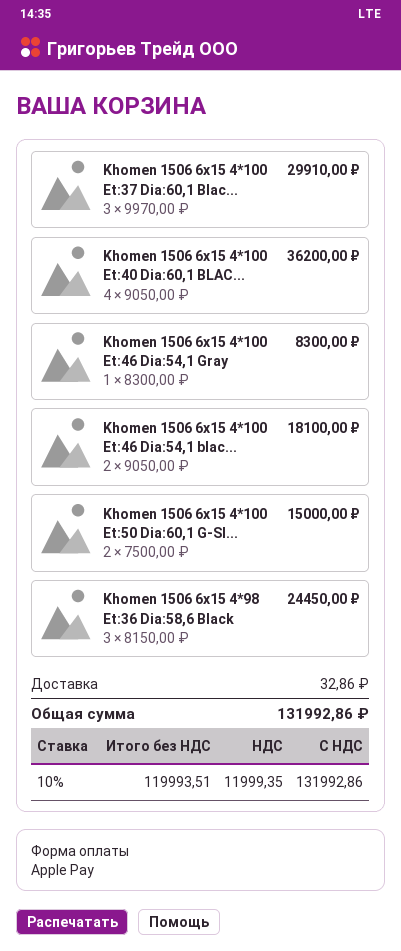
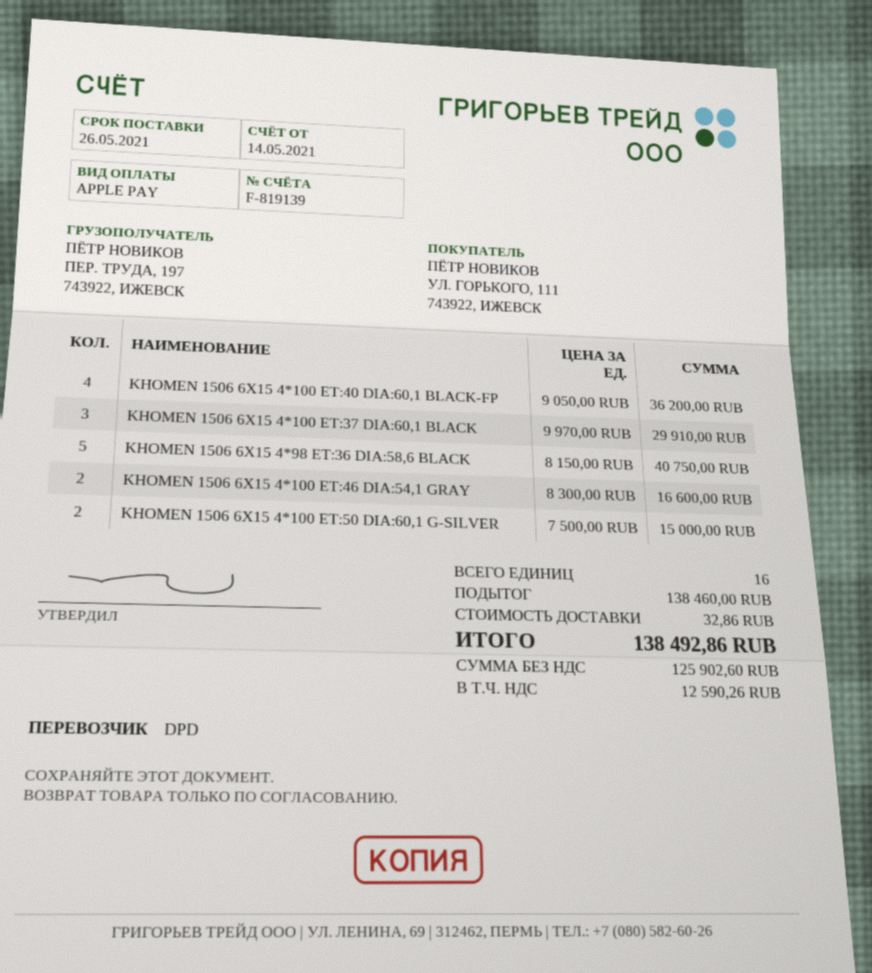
Khomen 1506 6x15 4*100 Et:46 Dia:54,1 Gray: 1 x 8300.00 = 8300.00 -> 2 x 8300.00 = 16600.00
Khomen 1506 6x15 4*100 Et:46 Dia:54,1 blac...: 2 x 9050.00 = 18100.00 -> none
Khomen 1506 6x15 4*98 Et:36 Dia:58,6 Black: 3 x 8150.00 = 24450.00 -> 5 x 8150.00 = 40750.00
net: 119993.51 -> 125902.60
tax: 11999.35 -> 12590.26
total: 131992.86 -> 138492.86

